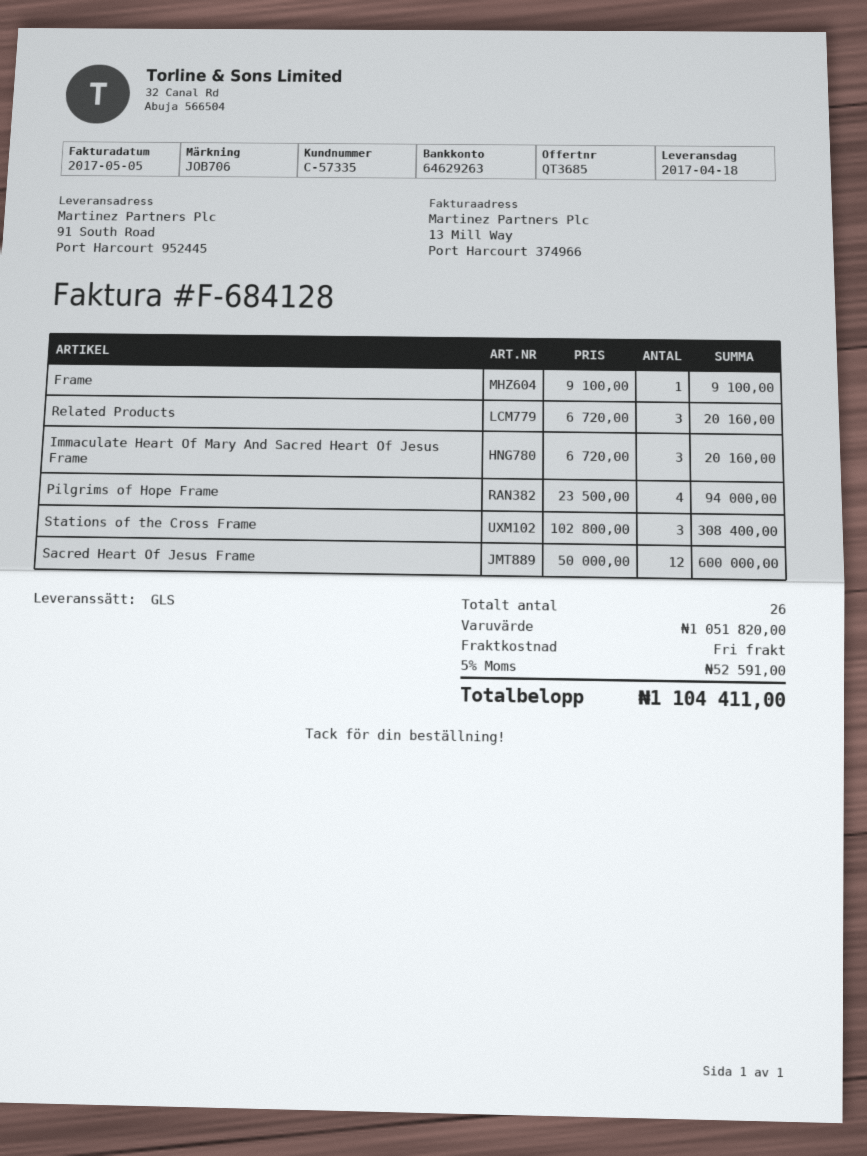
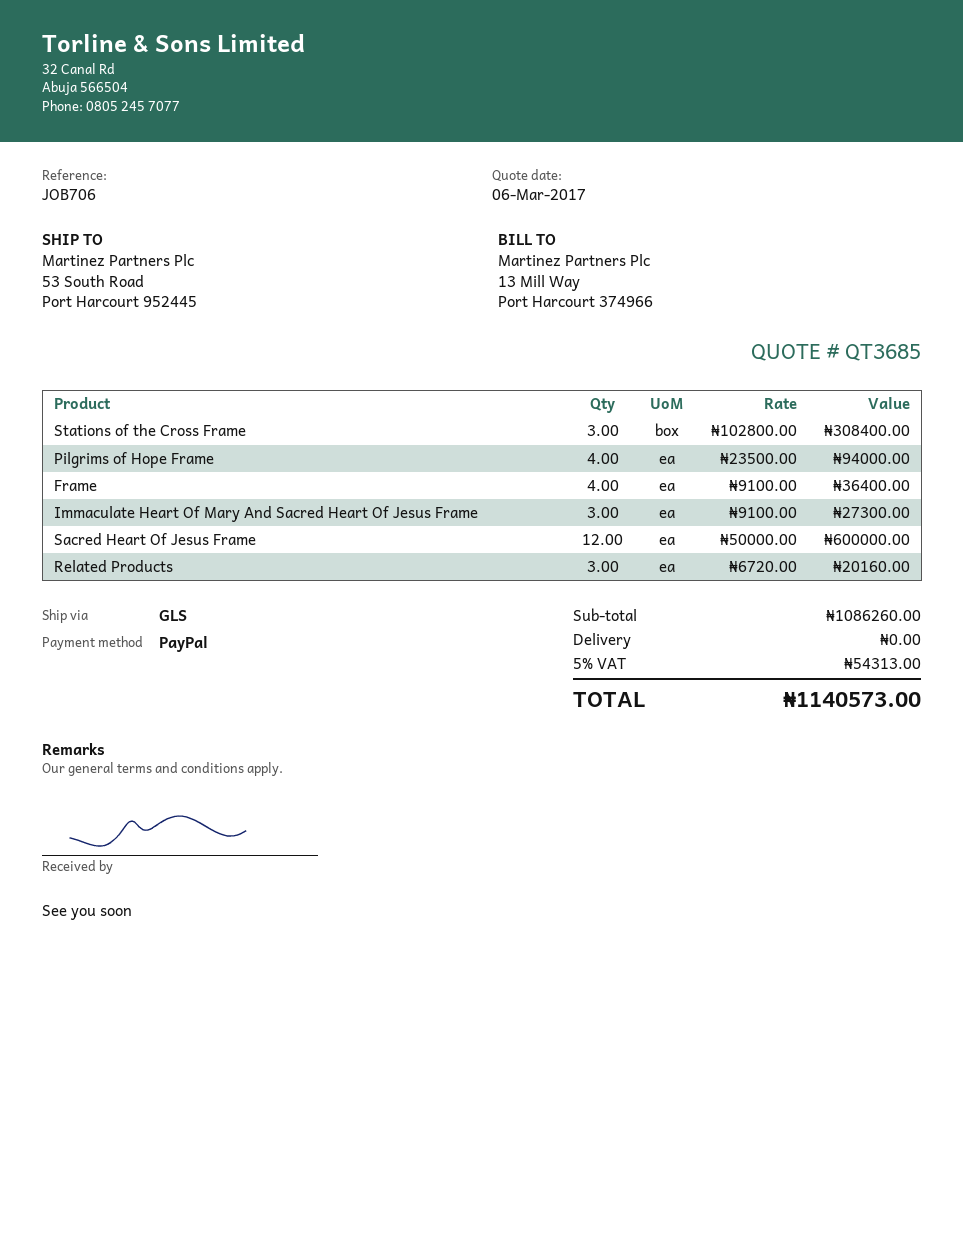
ship to: 91 South Road, Port Harcourt 952445 -> 53 South Road, Port Harcourt 952445
Frame: 1 x 9100.00 = 9100.00 -> 4 x 9100.00 = 36400.00
Immaculate Heart Of Mary And Sacred Heart Of Jesus Frame: 3 x 6720.00 = 20160.00 -> 3 x 9100.00 = 27300.00
subtotal: 1051820.00 -> 1086260.00
tax: 5% = 52591.00 -> 5% = 54313.00
total: 1104411.00 -> 1140573.00

